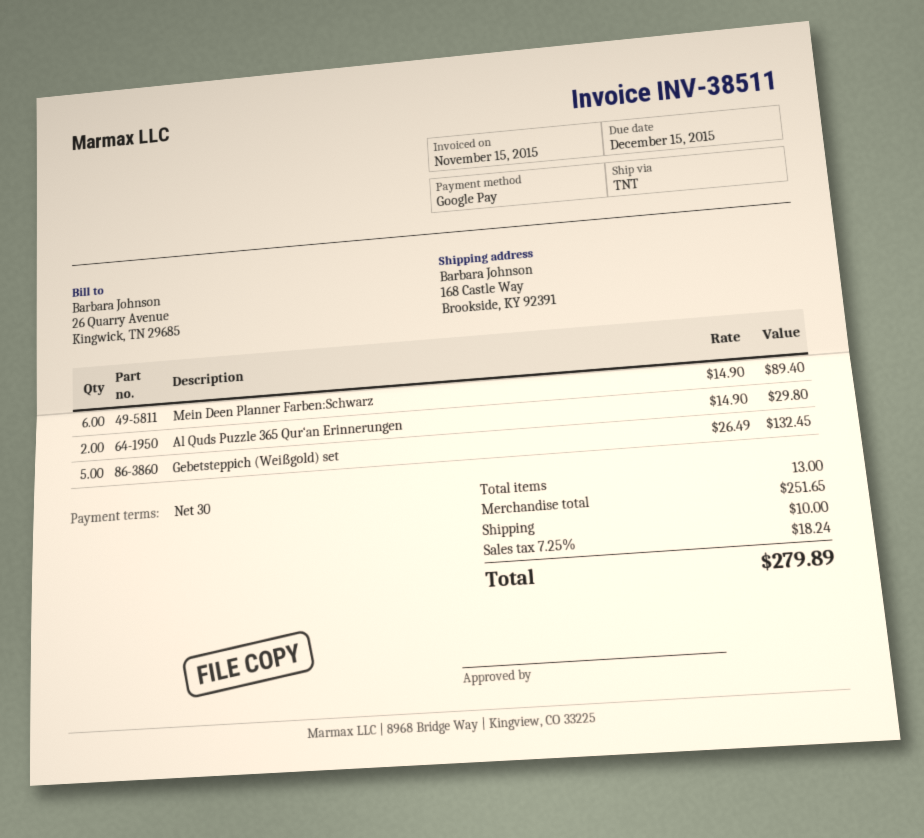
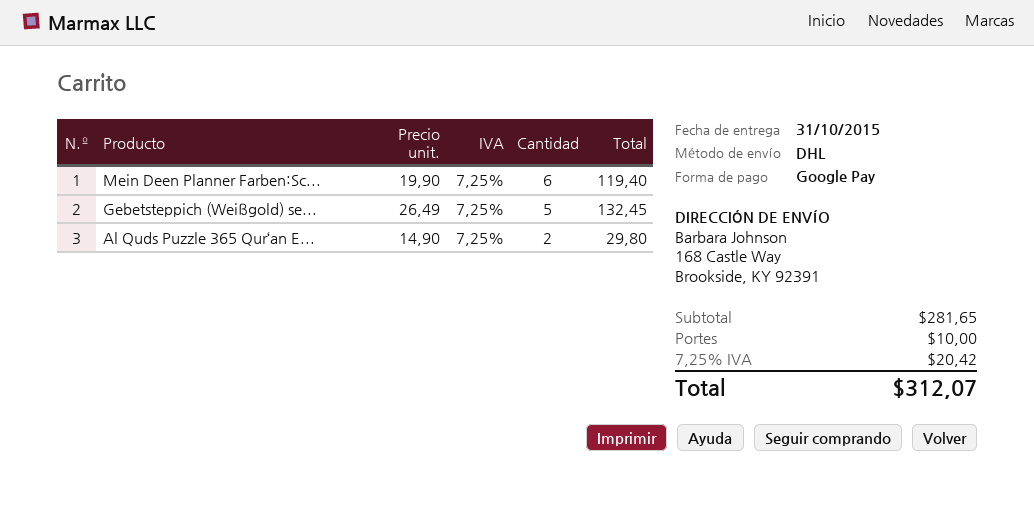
shipping method: TNT -> DHL
Mein Deen Planner Farben:Schwarz: 6 x 14.90 = 89.40 -> 6 x 19.90 = 119.40
subtotal: 251.65 -> 281.65
tax: 7.25% = 18.24 -> 7.25% = 20.42
total: 279.89 -> 312.07

